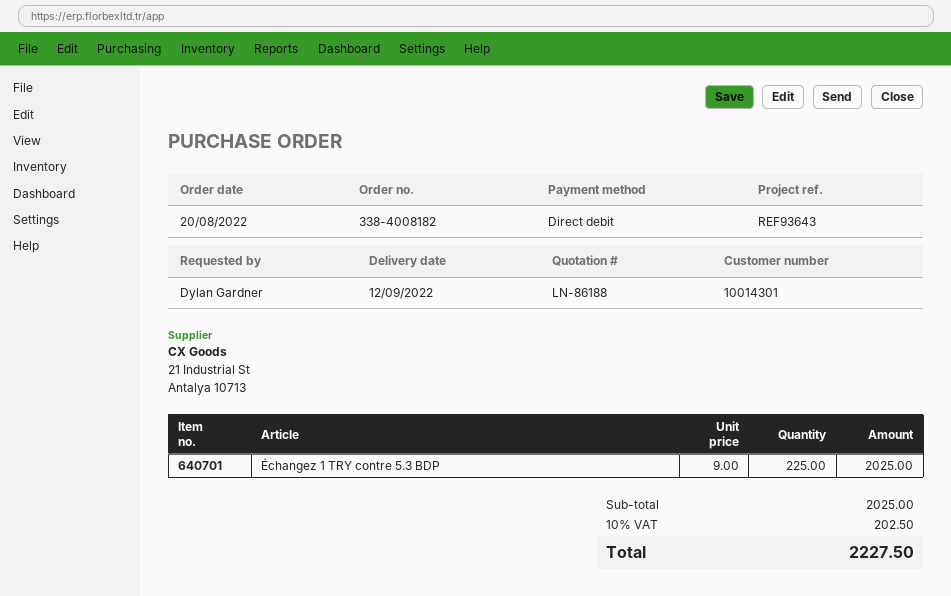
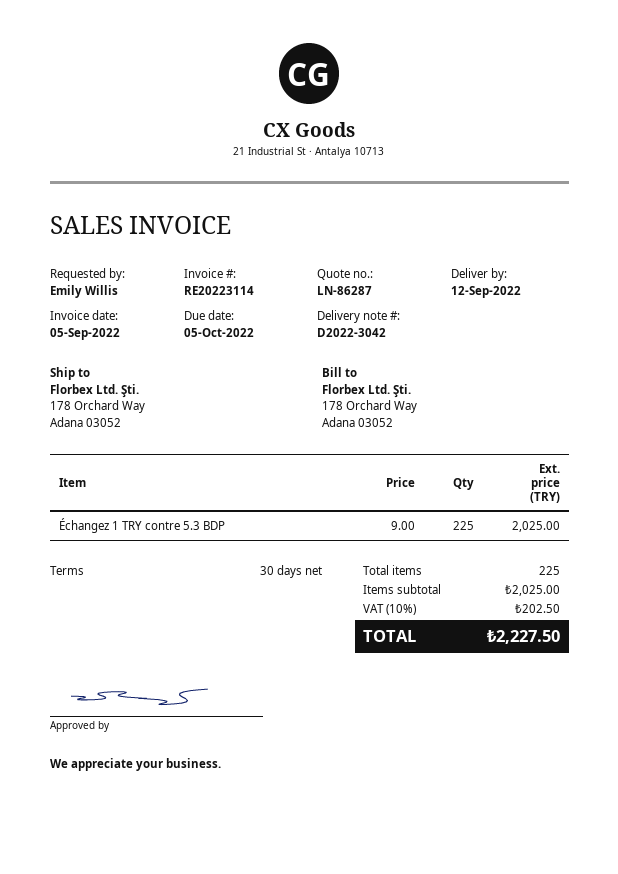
quote number: LN-86188 -> LN-86287
ordered by: Dylan Gardner -> Emily Willis

